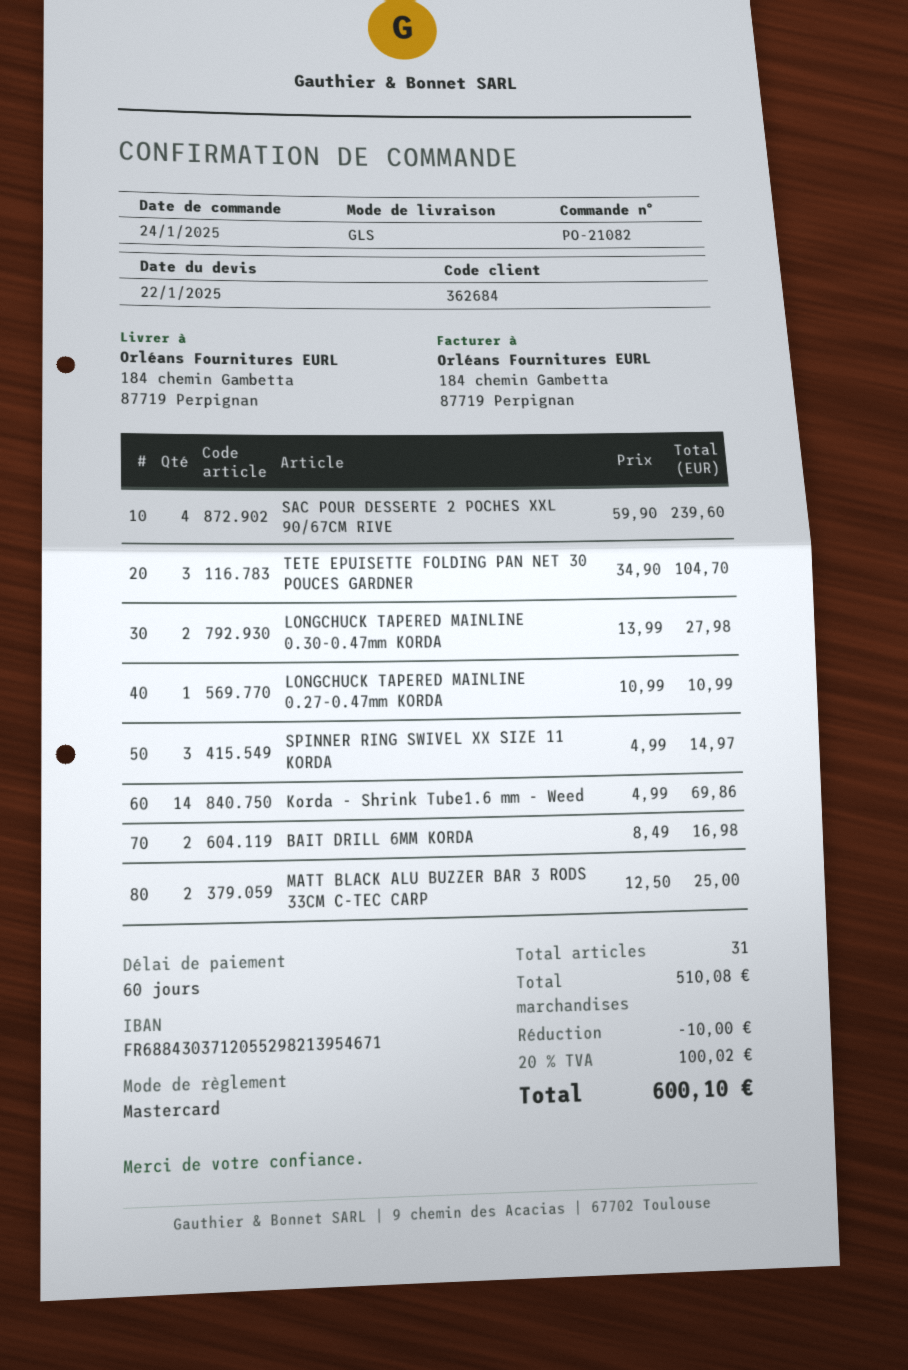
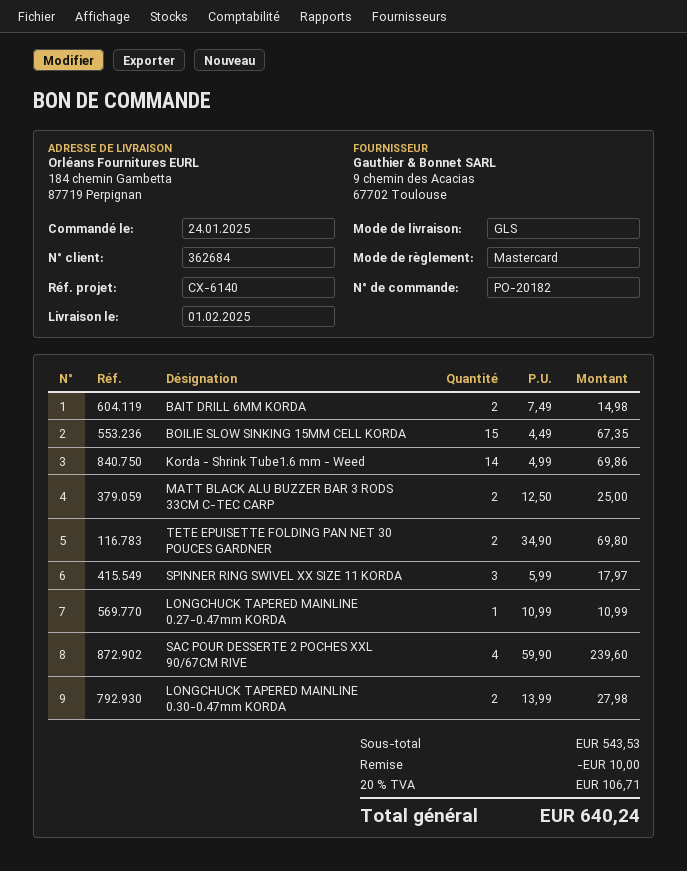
order number: PO-21082 -> PO-20182
TETE EPUISETTE FOLDING PAN NET 30 POUCES GARDNER: 3 x 34.90 = 104.70 -> 2 x 34.90 = 69.80
SPINNER RING SWIVEL XX SIZE 11 KORDA: 3 x 4.99 = 14.97 -> 3 x 5.99 = 17.97
BAIT DRILL 6MM KORDA: 2 x 8.49 = 16.98 -> 2 x 7.49 = 14.98
BOILIE SLOW SINKING 15MM CELL KORDA: none -> 15 x 4.49 = 67.35
subtotal: 510.08 -> 543.53
tax: 20% = 100.02 -> 20% = 106.71
total: 600.10 -> 640.24

